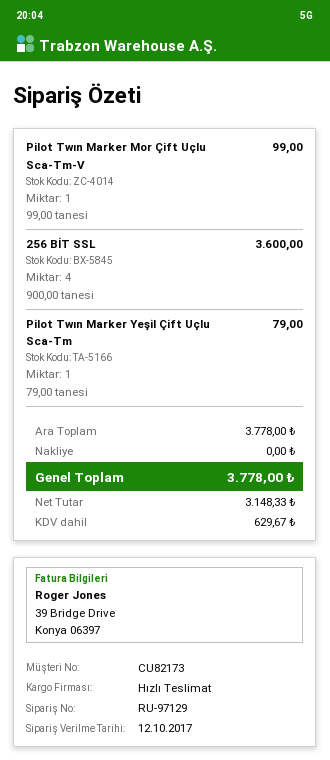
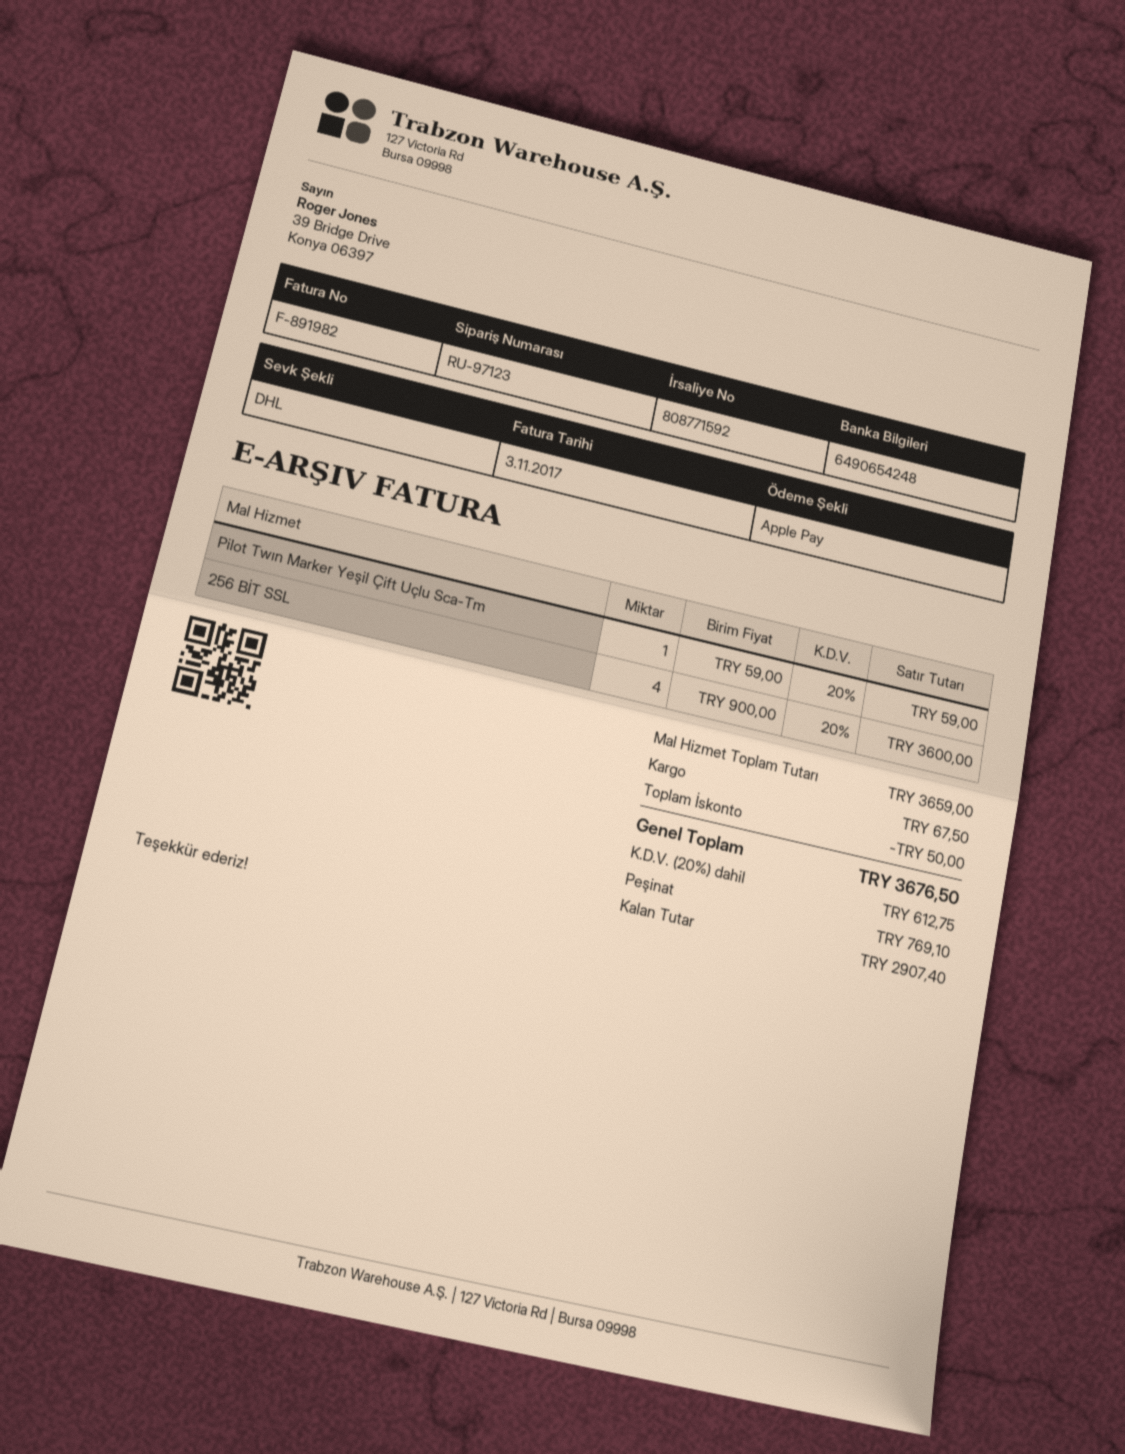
order number: RU-97129 -> RU-97123
shipping method: express -> DHL
Pilot Twın Marker Mor Çift Uçlu Sca-Tm-V: 1 x 99.00 = 99.00 -> none
Pilot Twın Marker Yeşil Çift Uçlu Sca-Tm: 1 x 79.00 = 79.00 -> 1 x 59.00 = 59.00
subtotal: 3778.00 -> 3659.00
discount: none -> 50.00
shipping: 0.00 -> 67.50
tax: 629.67 -> 612.75
total: 3778.00 -> 3676.50

